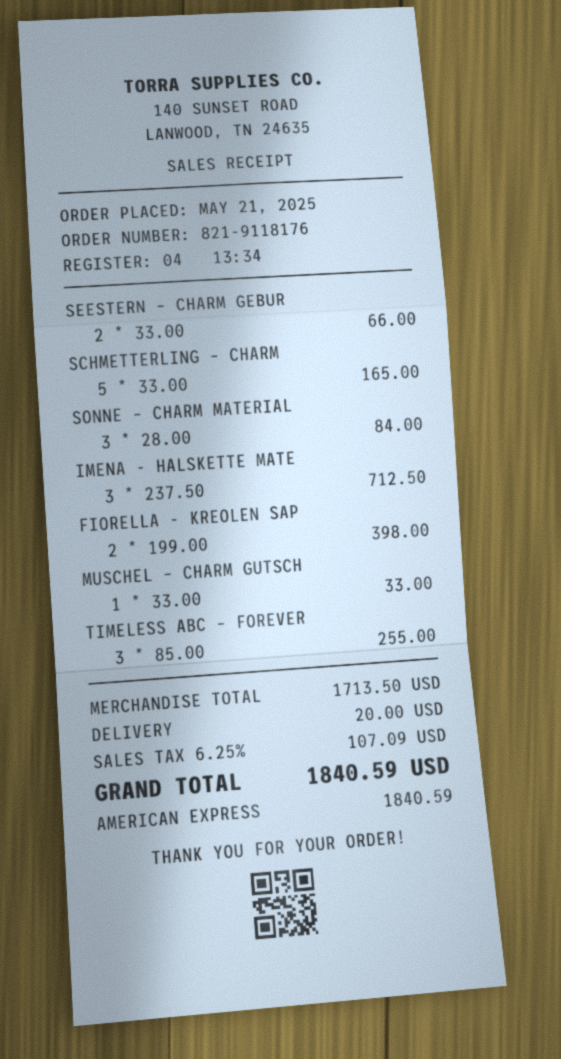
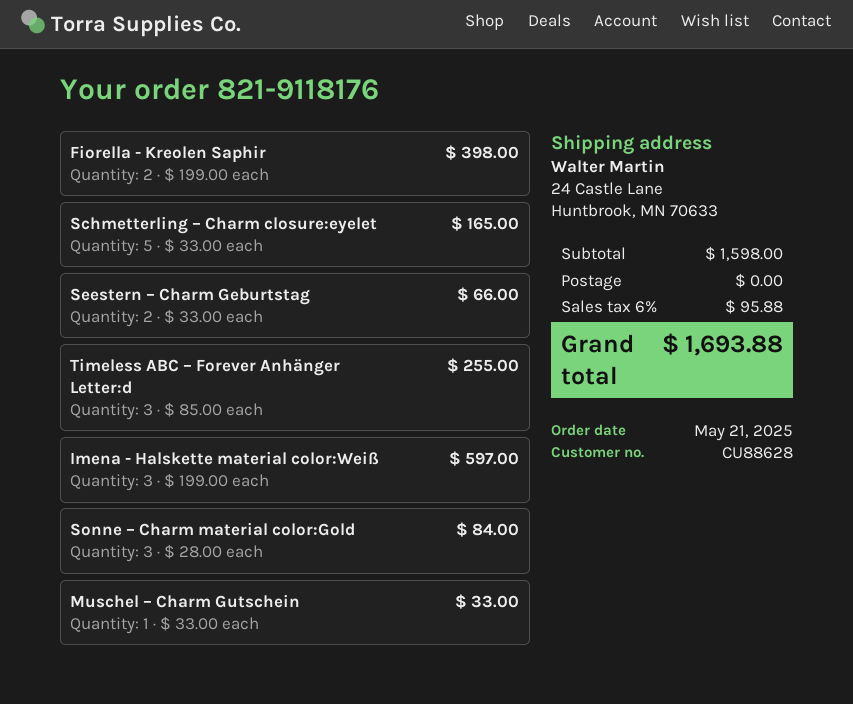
IMENA - HALSKETTE MATE: 3 x 237.50 = 712.50 -> 3 x 199.00 = 597.00
subtotal: 1713.50 -> 1598.00
shipping: 20.00 -> 0.00
tax: 6.25% = 107.09 -> 6% = 95.88
total: 1840.59 -> 1693.88

